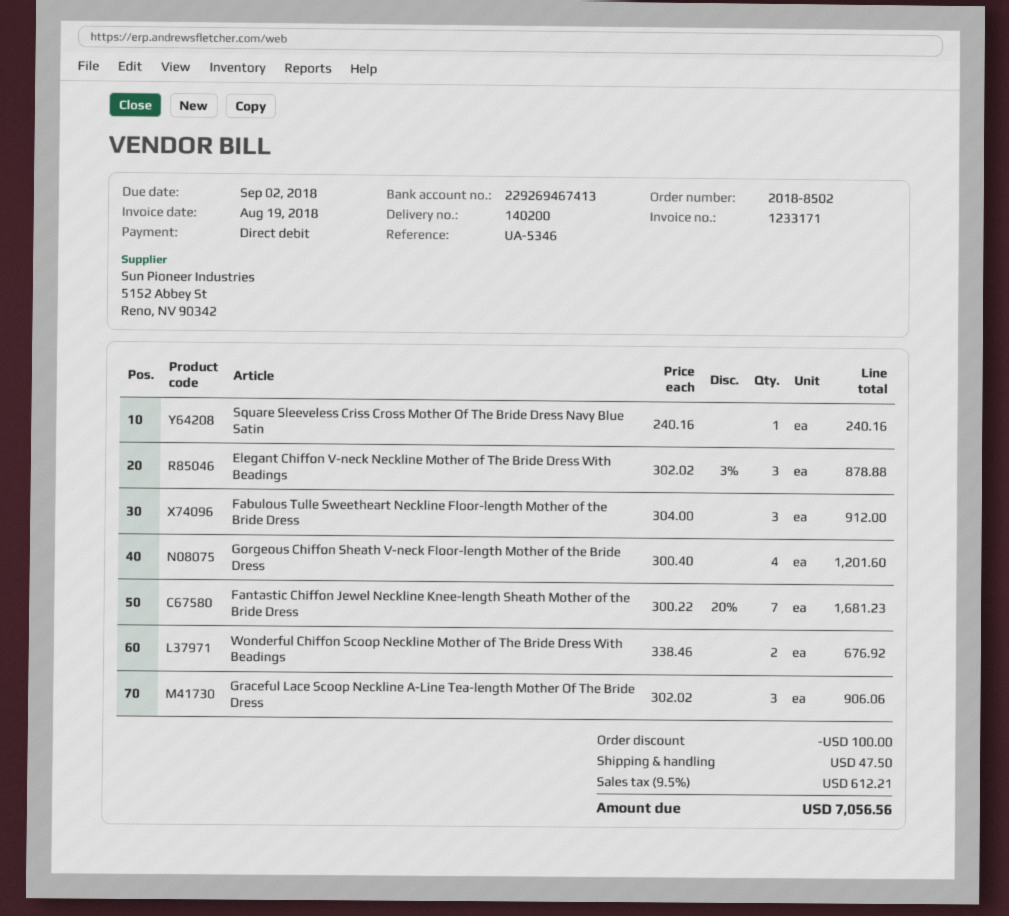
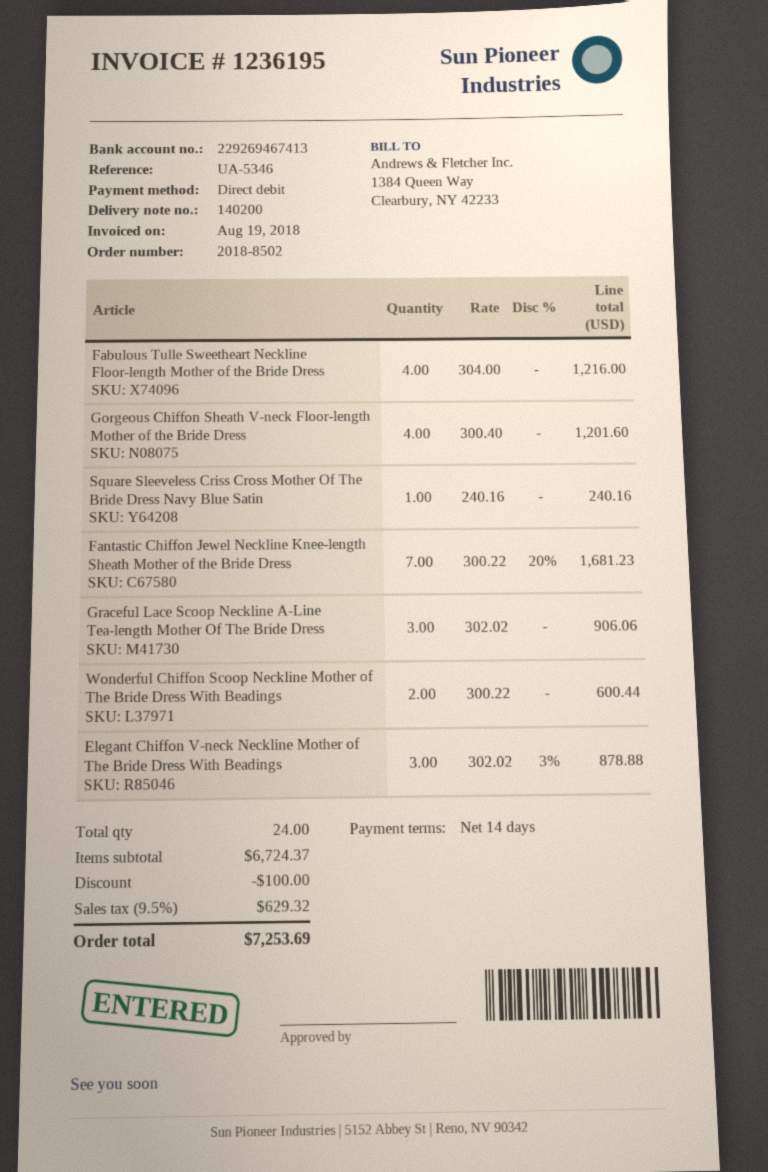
invoice number: 1233171 -> 1236195
Fabulous Tulle Sweetheart Neckline Floor-length Mother of the Bride Dress: 3 x 304.00 = 912.00 -> 4 x 304.00 = 1216.00
Wonderful Chiffon Scoop Neckline Mother of The Bride Dress With Beadings: 2 x 338.46 = 676.92 -> 2 x 300.22 = 600.44
shipping: 47.50 -> none
tax: 9.5% = 612.21 -> 9.5% = 629.32
total: 7056.56 -> 7253.69

